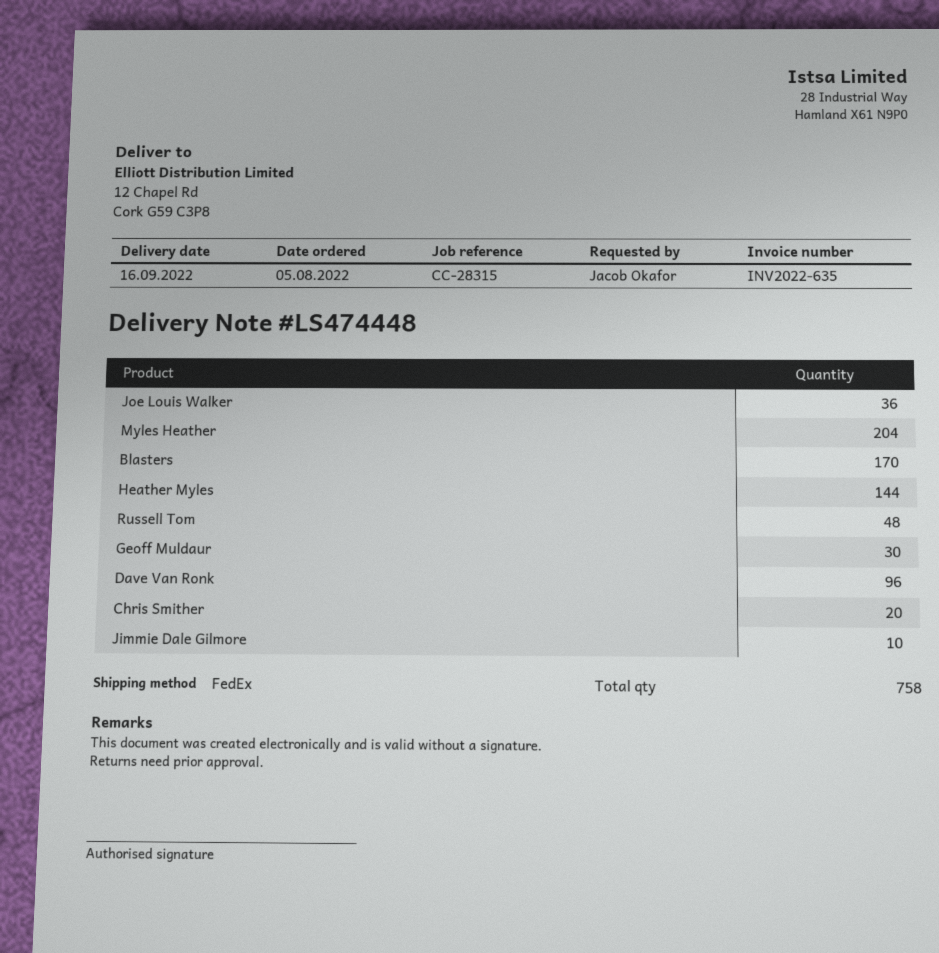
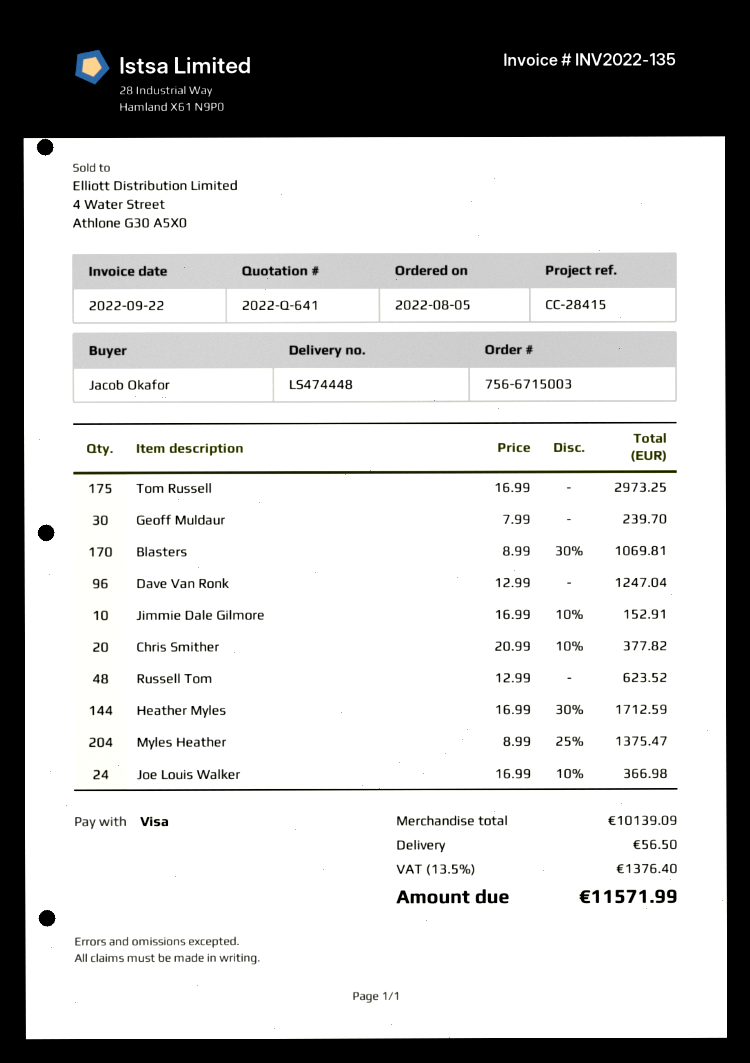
invoice number: INV2022-635 -> INV2022-135
reference: CC-28315 -> CC-28415
Joe Louis Walker: 36 -> 24
Tom Russell: none -> 175

